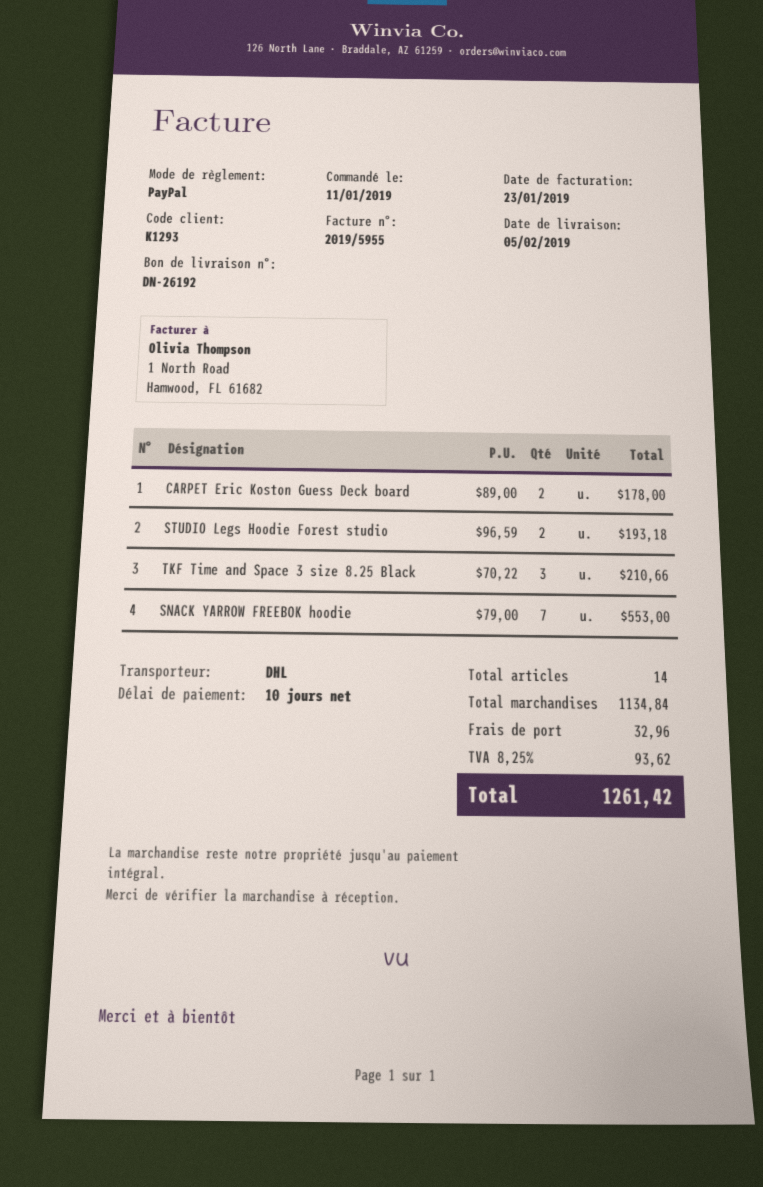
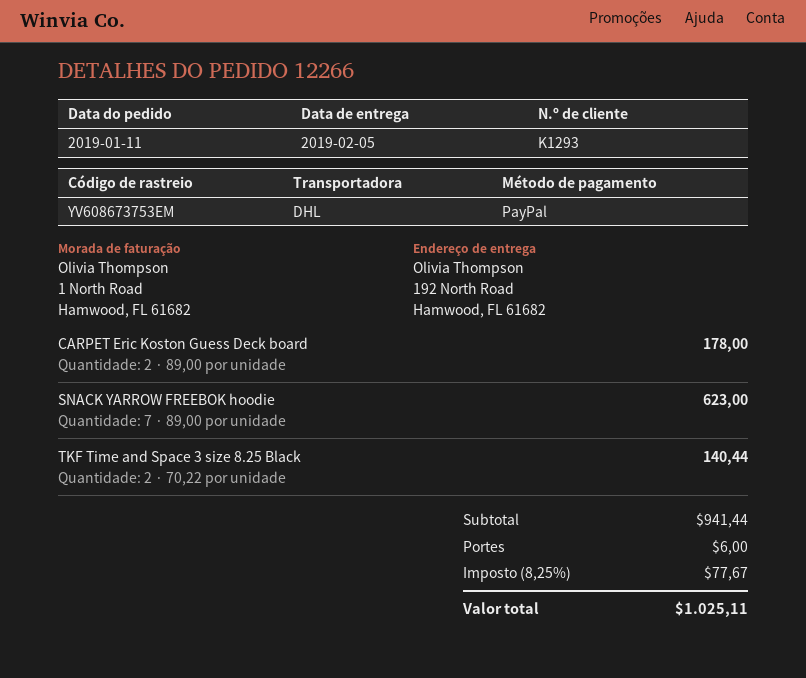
STUDIO Legs Hoodie Forest studio: 2 x 96.59 = 193.18 -> none
TKF Time and Space 3 size 8.25 Black: 3 x 70.22 = 210.66 -> 2 x 70.22 = 140.44
SNACK YARROW FREEBOK hoodie: 7 x 79.00 = 553.00 -> 7 x 89.00 = 623.00
subtotal: 1134.84 -> 941.44
shipping: 32.96 -> 6.00
tax: 8.25% = 93.62 -> 8.25% = 77.67
total: 1261.42 -> 1025.11

